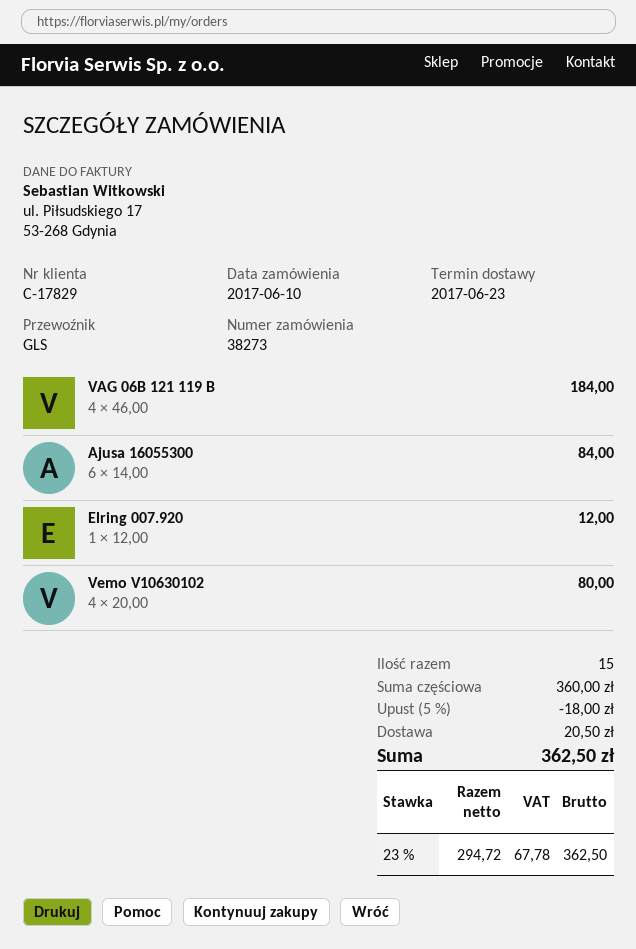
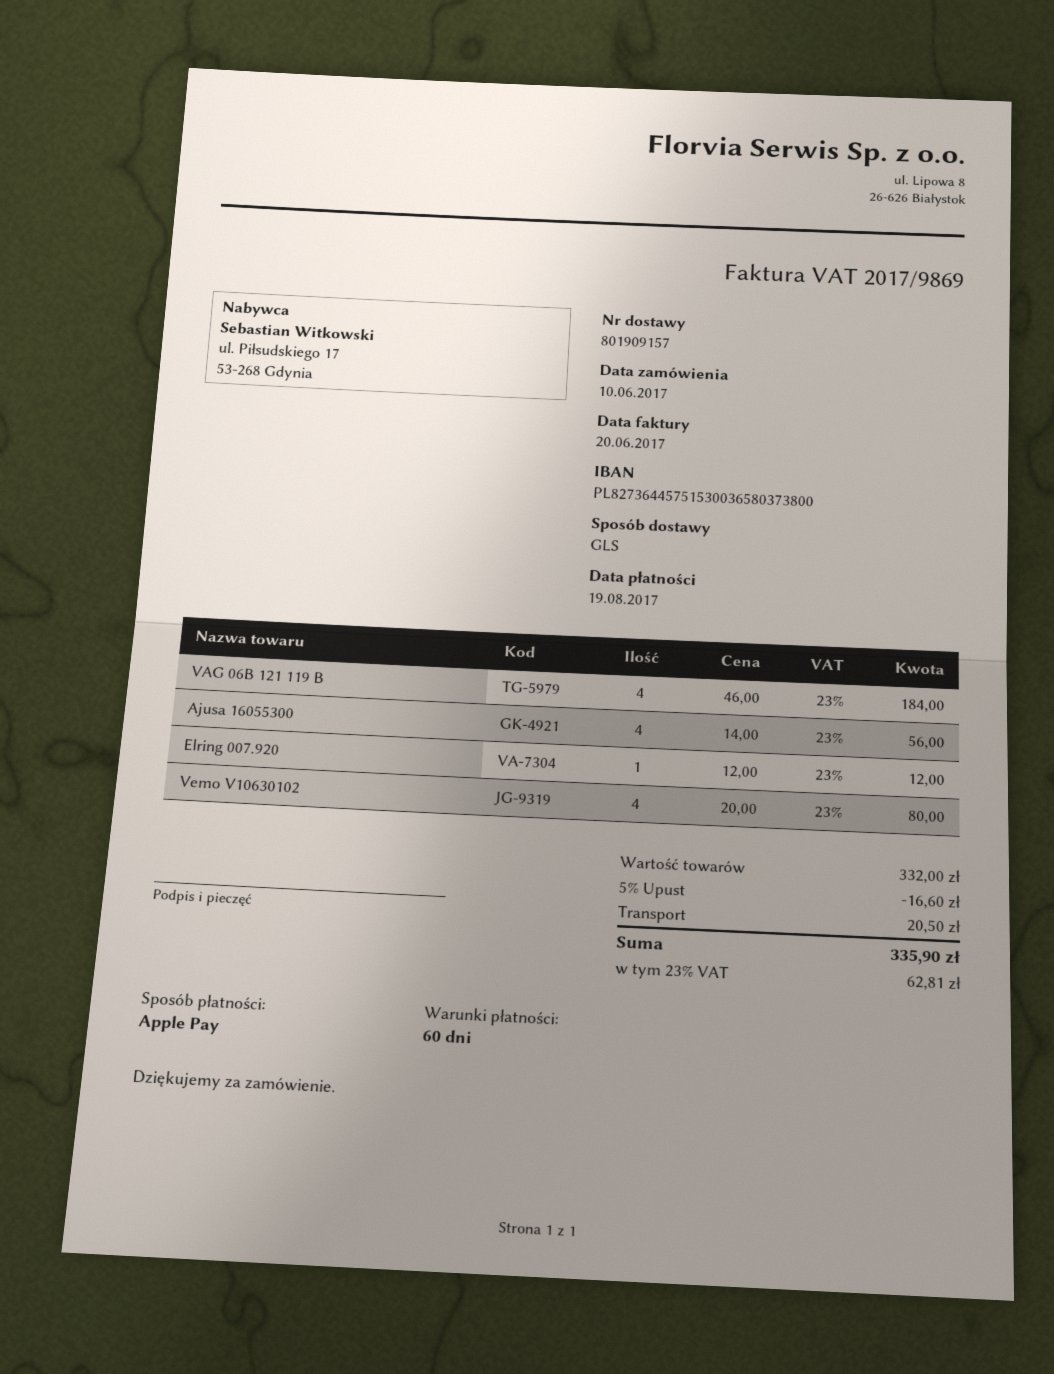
Ajusa 16055300: 6 x 14.00 = 84.00 -> 4 x 14.00 = 56.00
subtotal: 360.00 -> 332.00
discount: 5% = 18.00 -> 5% = 16.60
tax: 23% = 67.78 -> 23% = 62.81
total: 362.50 -> 335.90

